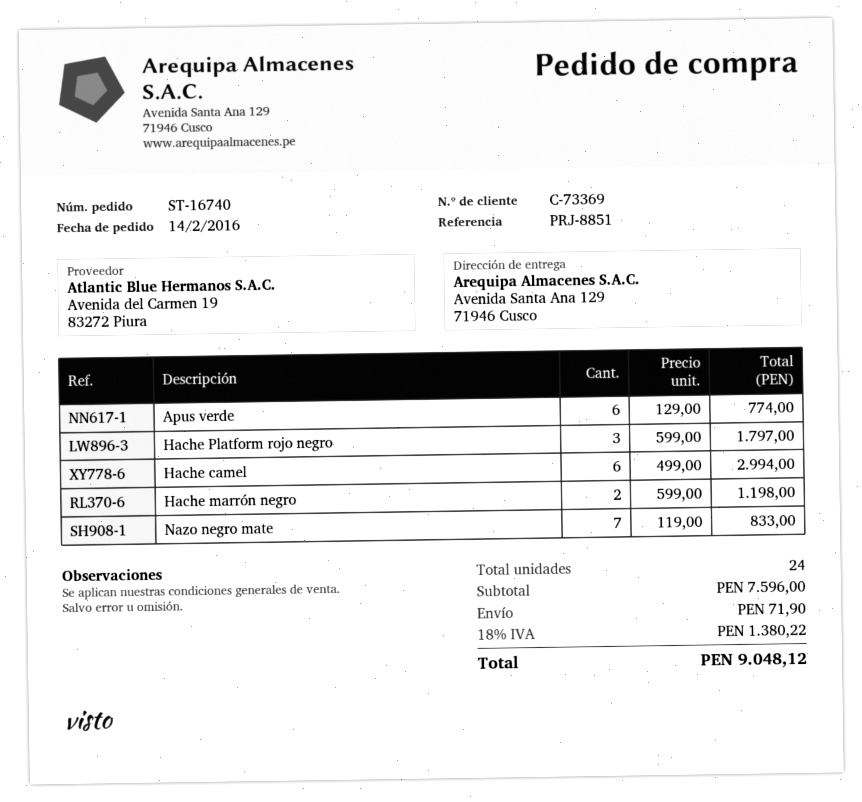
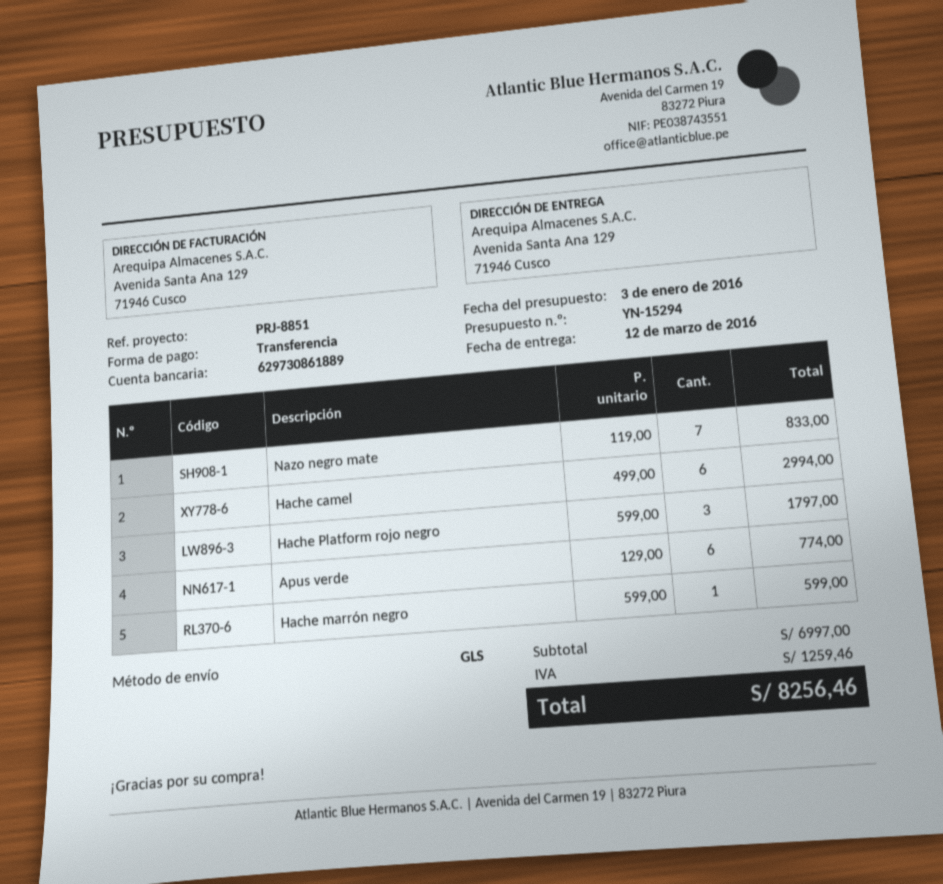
Hache marrón negro: 2 x 599.00 = 1198.00 -> 1 x 599.00 = 599.00
subtotal: 7596.00 -> 6997.00
shipping: 71.90 -> none
tax: 1380.22 -> 1259.46
total: 9048.12 -> 8256.46

